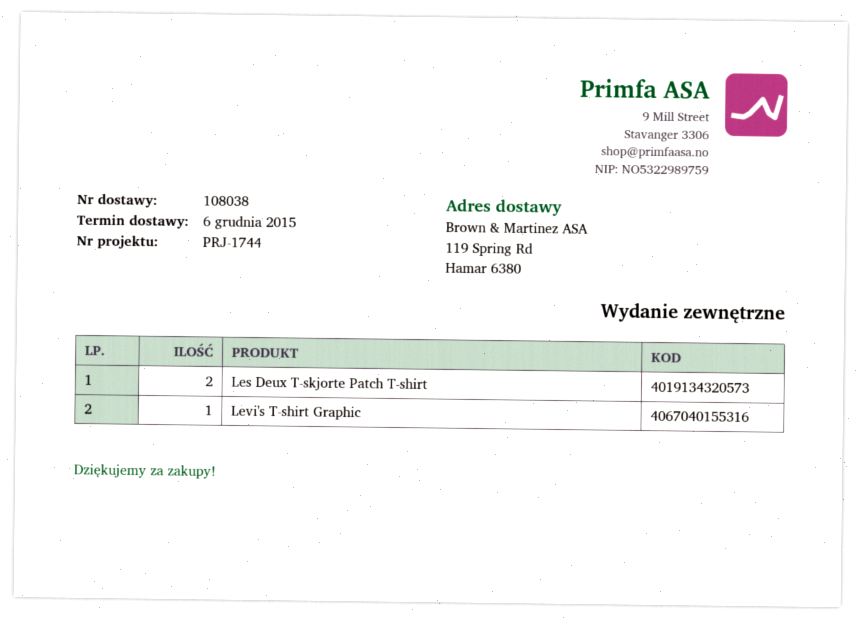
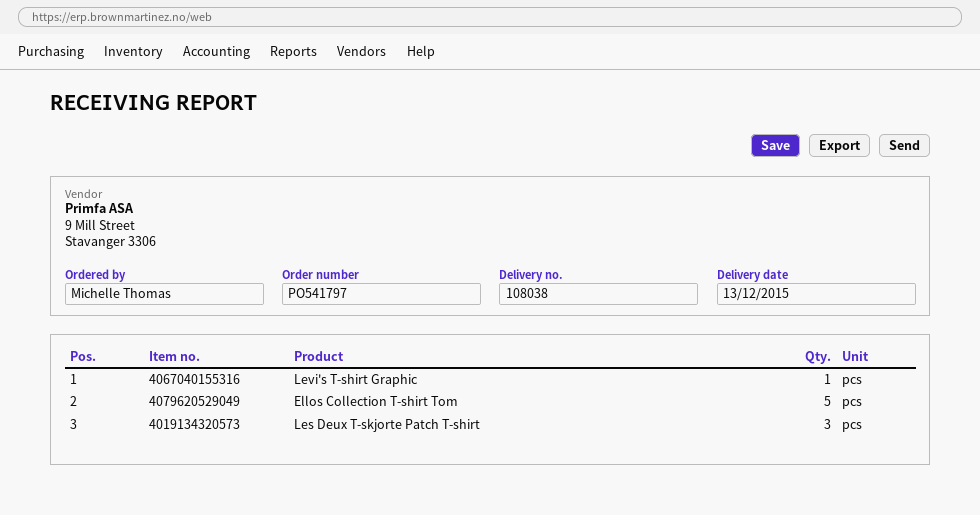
delivery date: 2015-12-06 -> 2015-12-13
Les Deux T-skjorte Patch T-shirt: 2 -> 3
Ellos Collection T-shirt Tom: none -> 5

